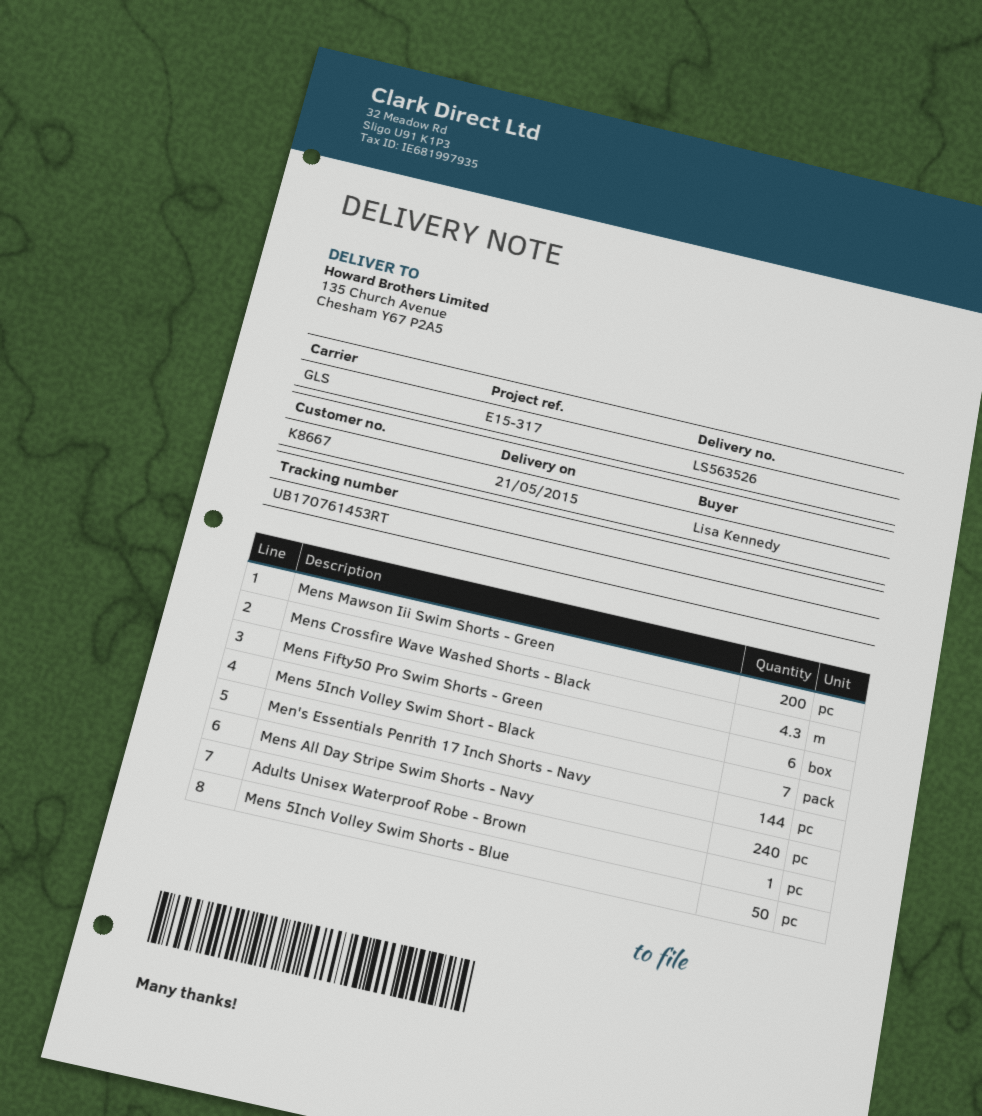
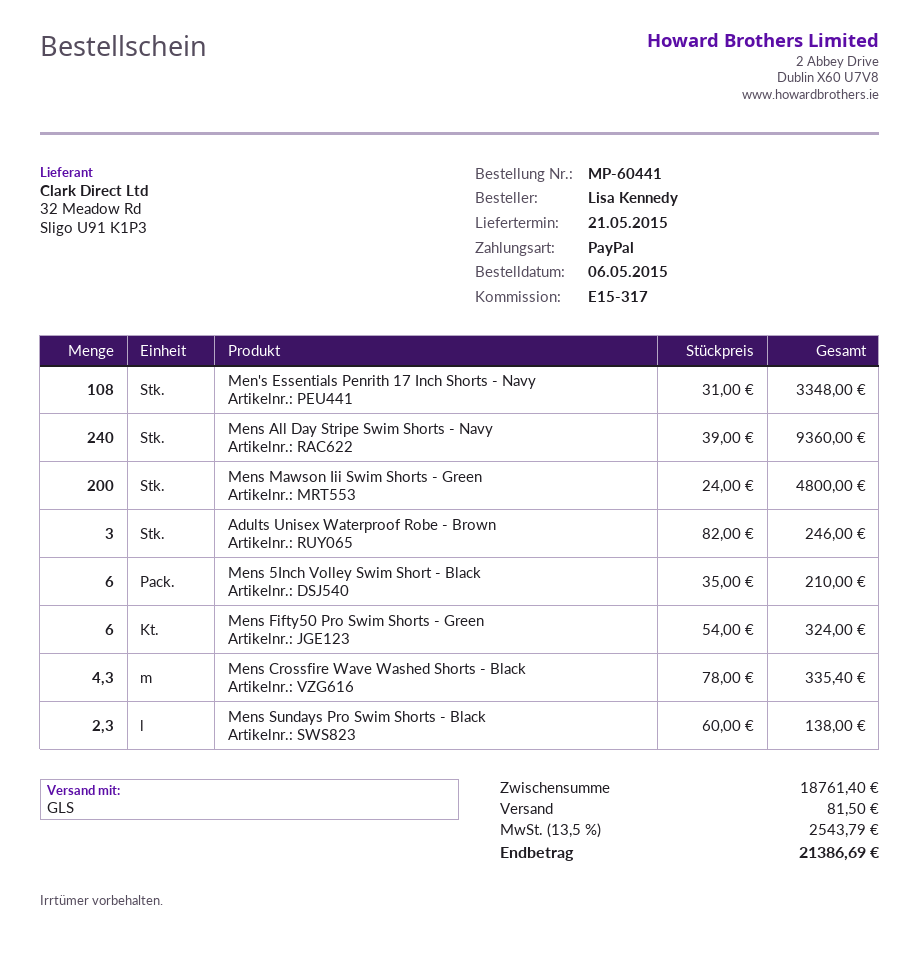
Mens 5Inch Volley Swim Short - Black: 7 -> 6
Men's Essentials Penrith 17 Inch Shorts - Navy: 144 -> 108
Adults Unisex Waterproof Robe - Brown: 1 -> 3
Mens 5Inch Volley Swim Shorts - Blue: 50 -> none
Mens Sundays Pro Swim Shorts - Black: none -> 2.3

